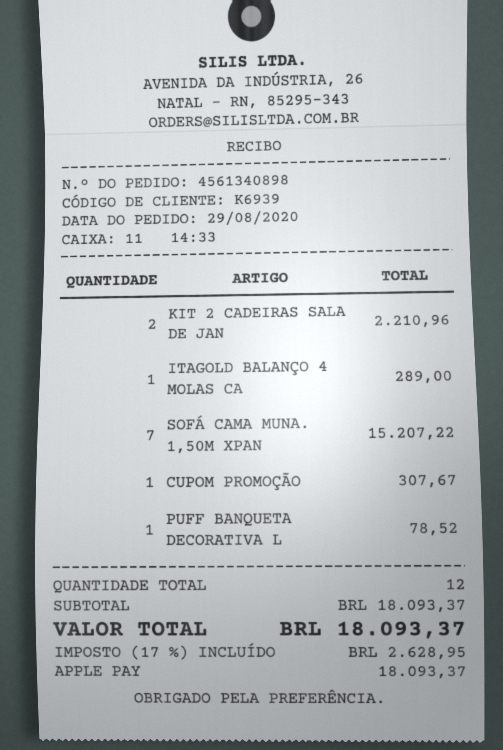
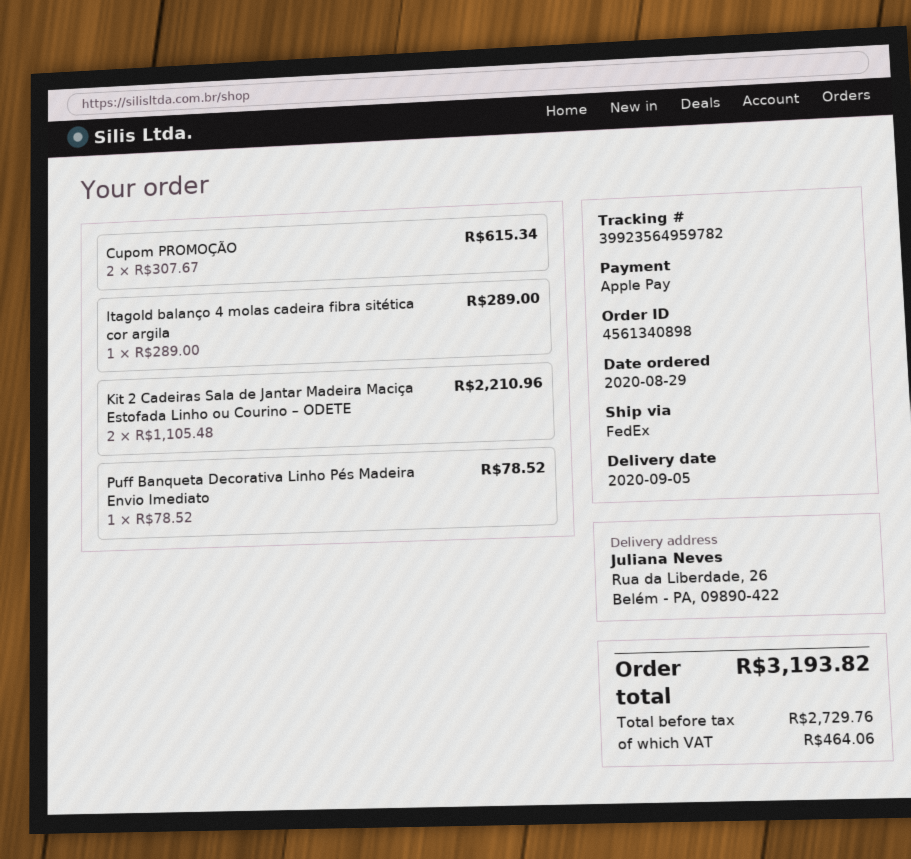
SOFÁ CAMA MUNA. 1,50M XPAN: 7 for 15207.22 -> none
CUPOM PROMOÇÃO: 1 for 307.67 -> 2 for 615.34
tax: 2628.95 -> 464.06
total: 18093.37 -> 3193.82

